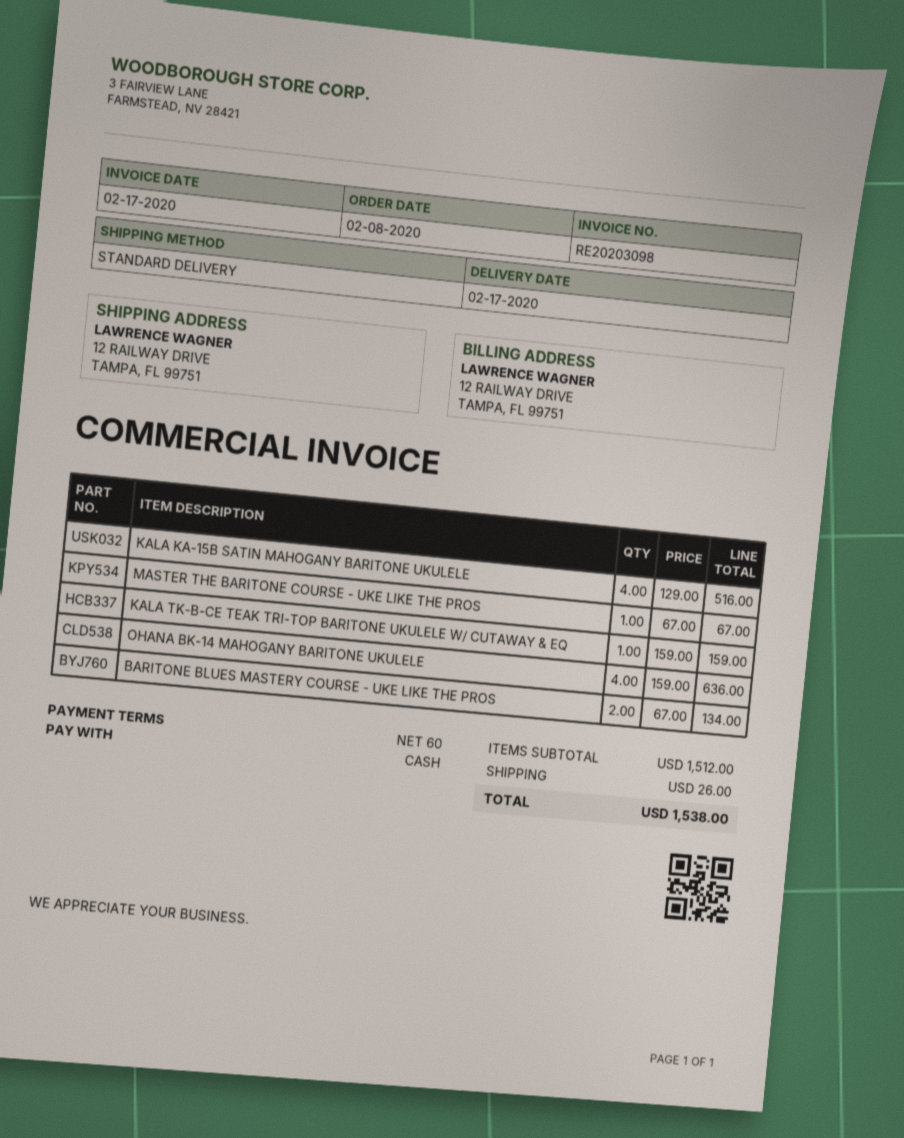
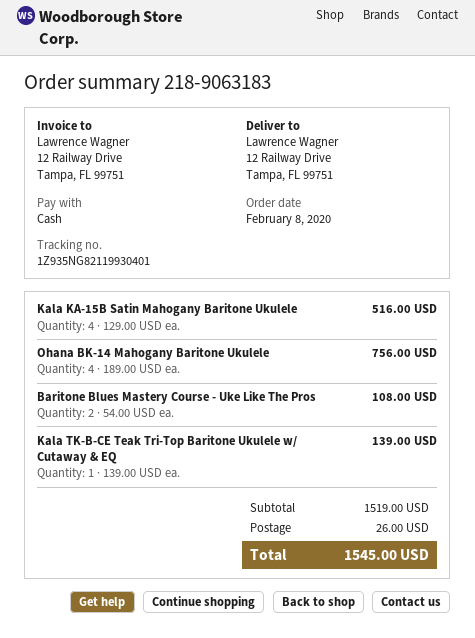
MASTER THE BARITONE COURSE - UKE LIKE THE PROS: 1 x 67.00 = 67.00 -> none
KALA TK-B-CE TEAK TRI-TOP BARITONE UKULELE W/ CUTAWAY & EQ: 1 x 159.00 = 159.00 -> 1 x 139.00 = 139.00
OHANA BK-14 MAHOGANY BARITONE UKULELE: 4 x 159.00 = 636.00 -> 4 x 189.00 = 756.00
BARITONE BLUES MASTERY COURSE - UKE LIKE THE PROS: 2 x 67.00 = 134.00 -> 2 x 54.00 = 108.00
subtotal: 1512.00 -> 1519.00
total: 1538.00 -> 1545.00

